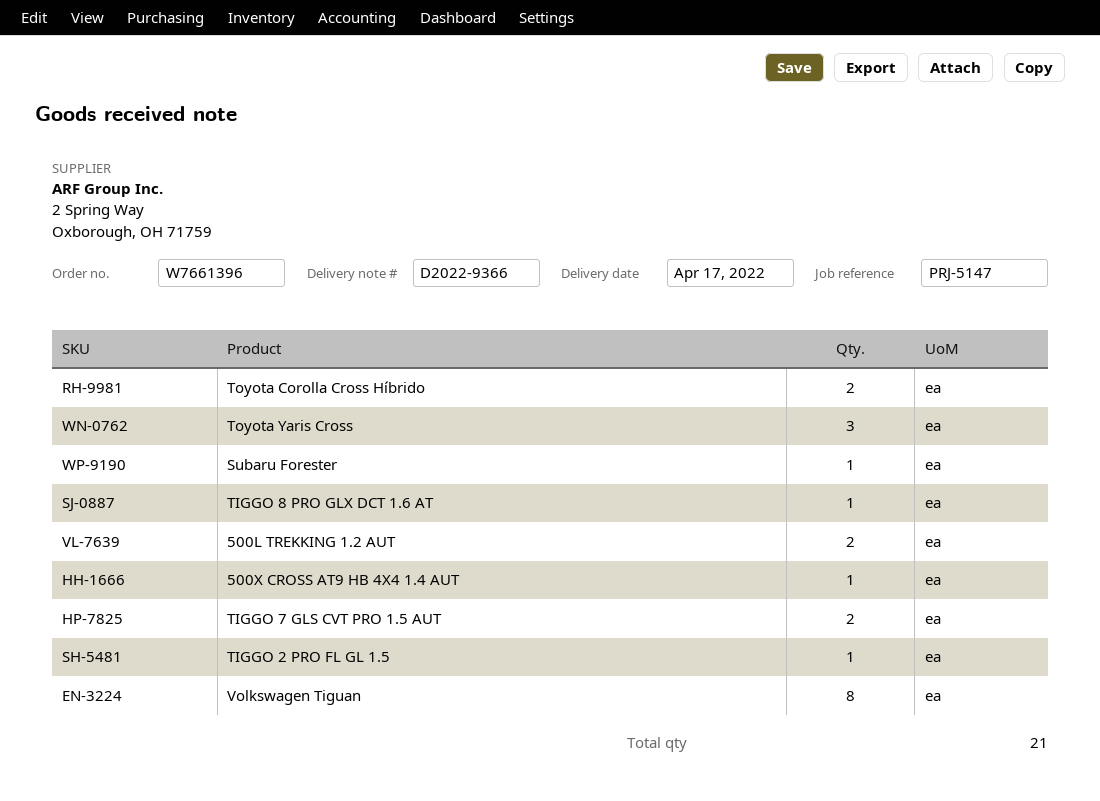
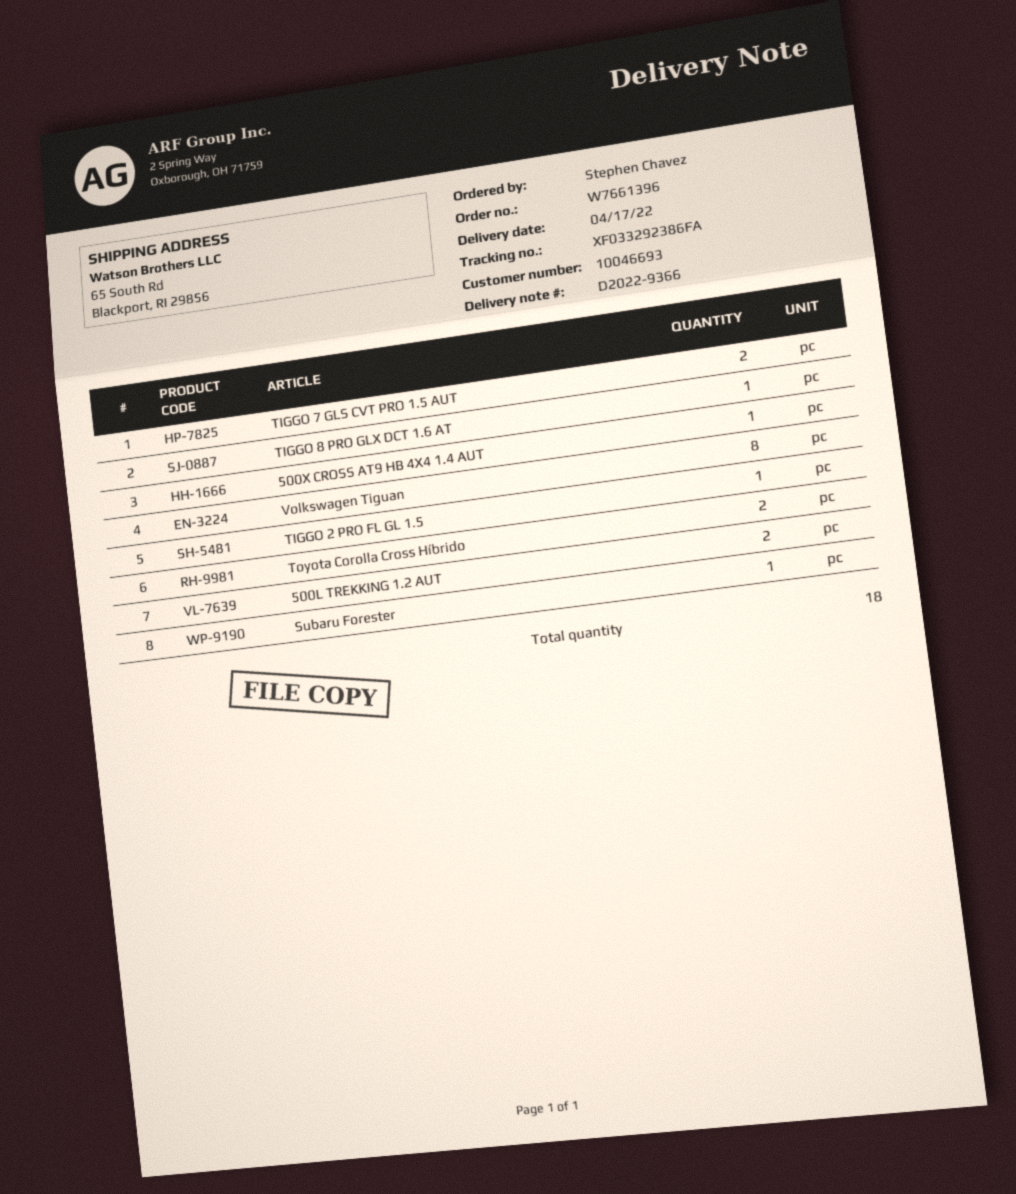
Toyota Yaris Cross: 3 -> none
total quantity: 21 -> 18

